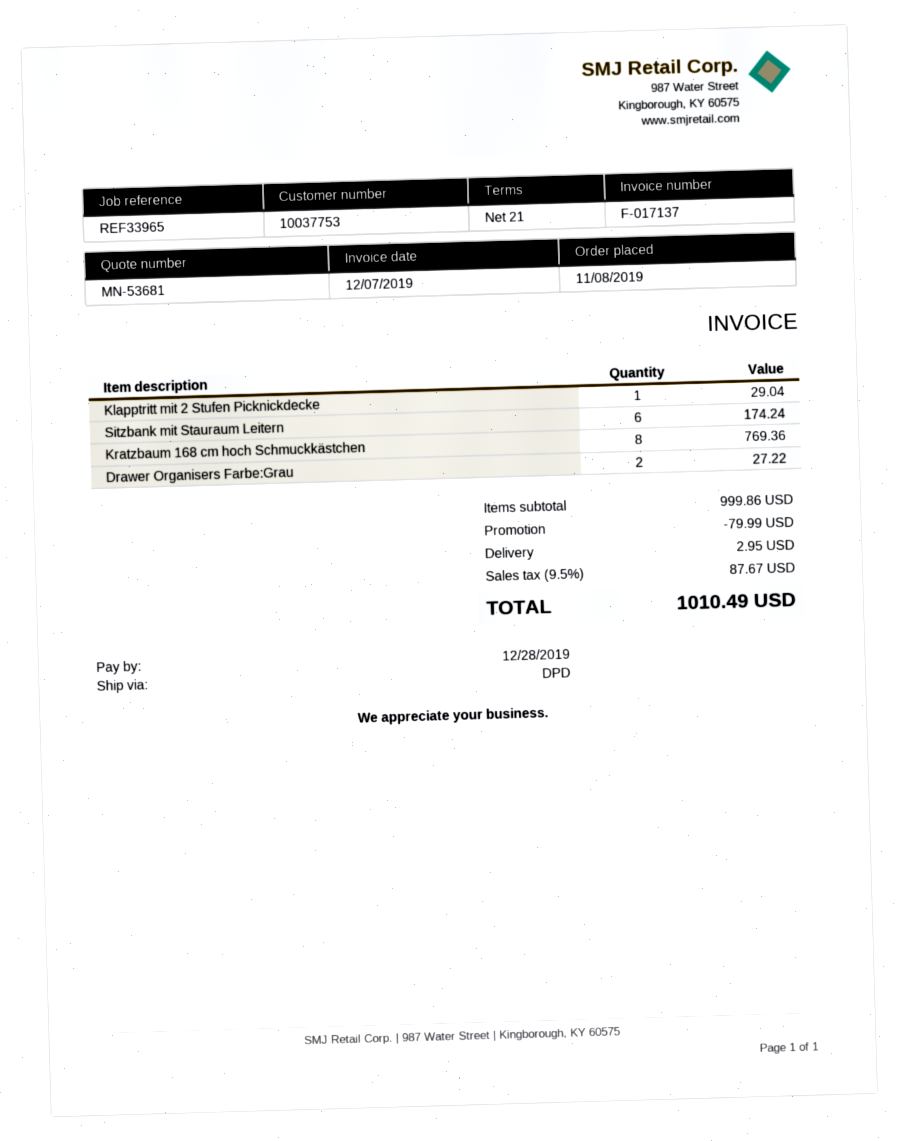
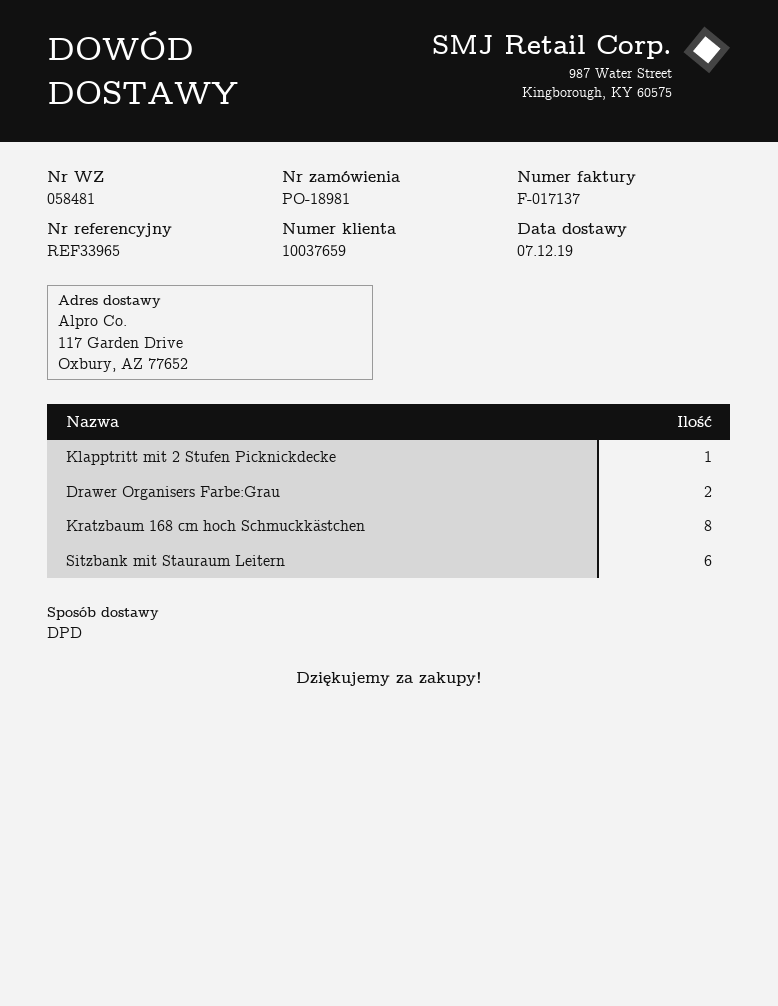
customer number: 10037753 -> 10037659

